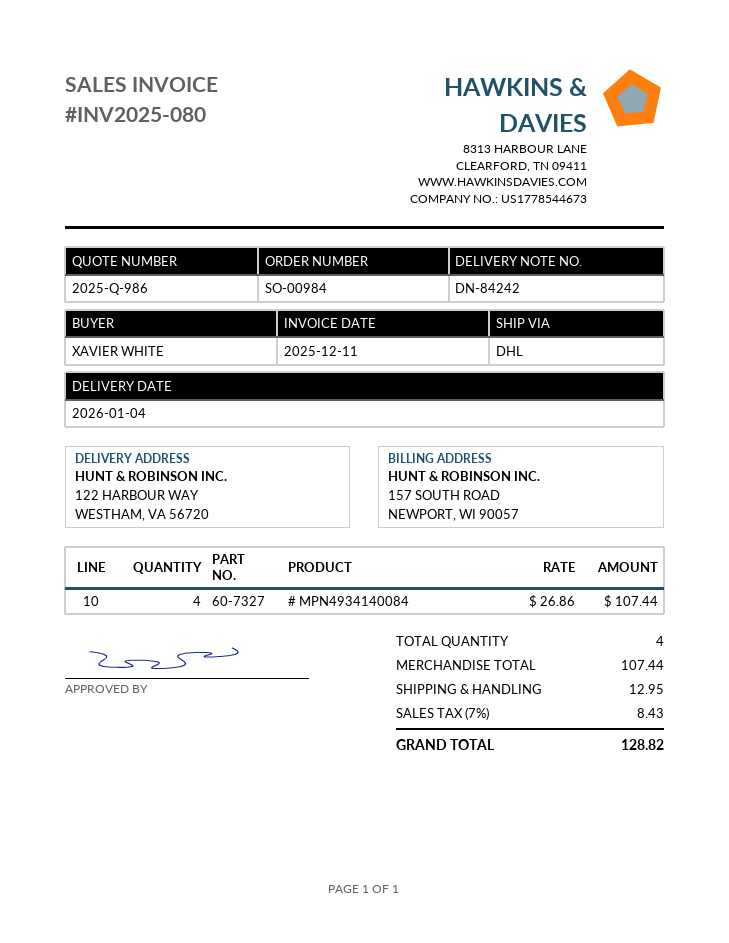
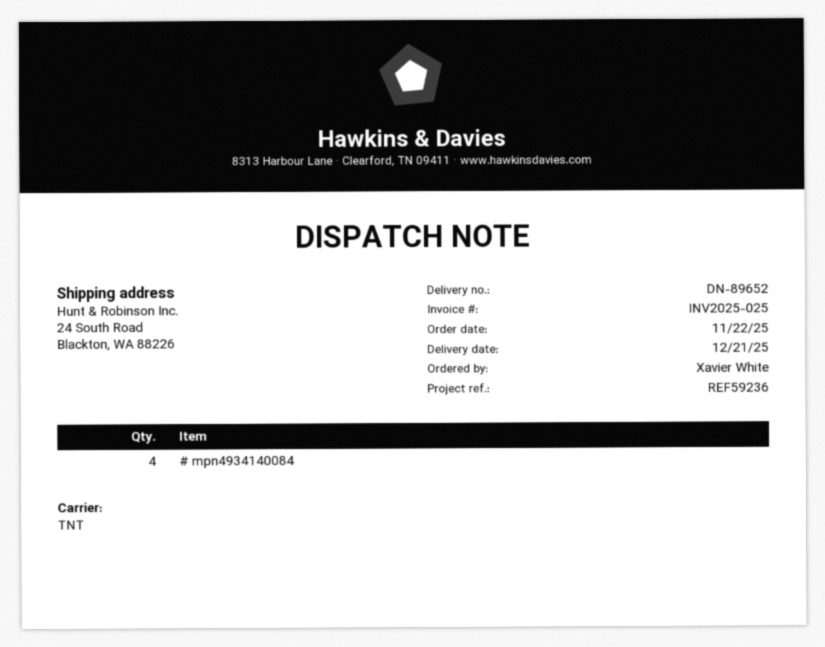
delivery note number: DN-84242 -> DN-89652
delivery date: 2026-01-04 -> 2025-12-21
invoice number: INV2025-080 -> INV2025-025
shipping method: DHL -> TNT
ship to: 122 HARBOUR WAY, WESTHAM, VA 56720 -> 24 South Road, Blackton, WA 88226

